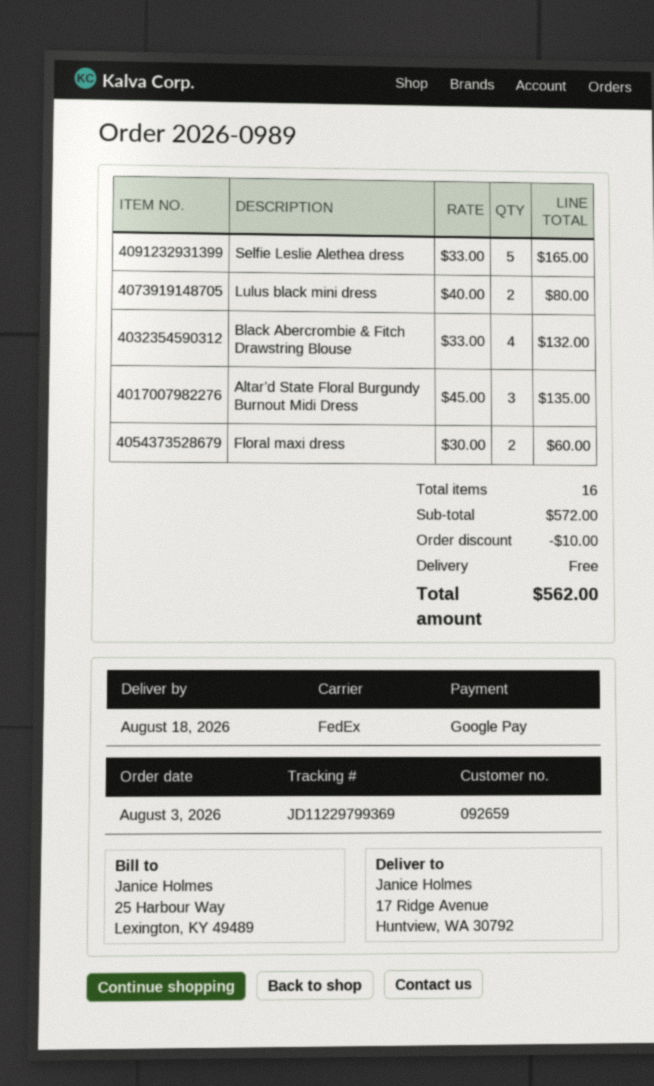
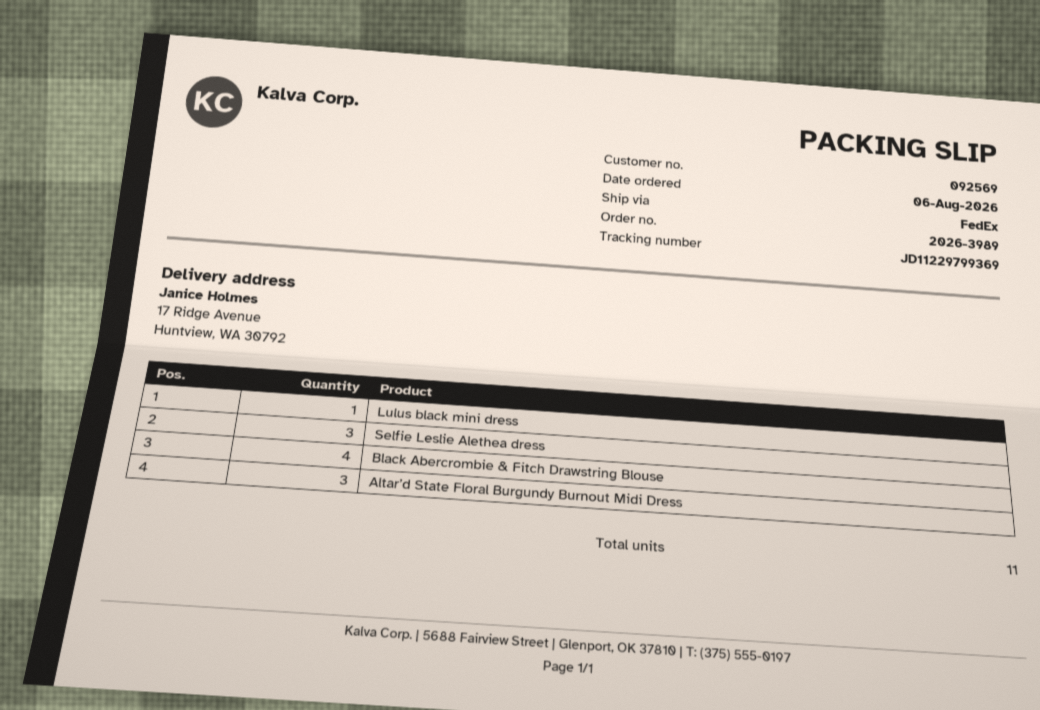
order number: 2026-0989 -> 2026-3989
order date: 2026-08-03 -> 2026-08-06
customer number: 092659 -> 092569
Selfie Leslie Alethea dress: 5 -> 3
Lulus black mini dress: 2 -> 1
Floral maxi dress: 2 -> none
total quantity: 16 -> 11

